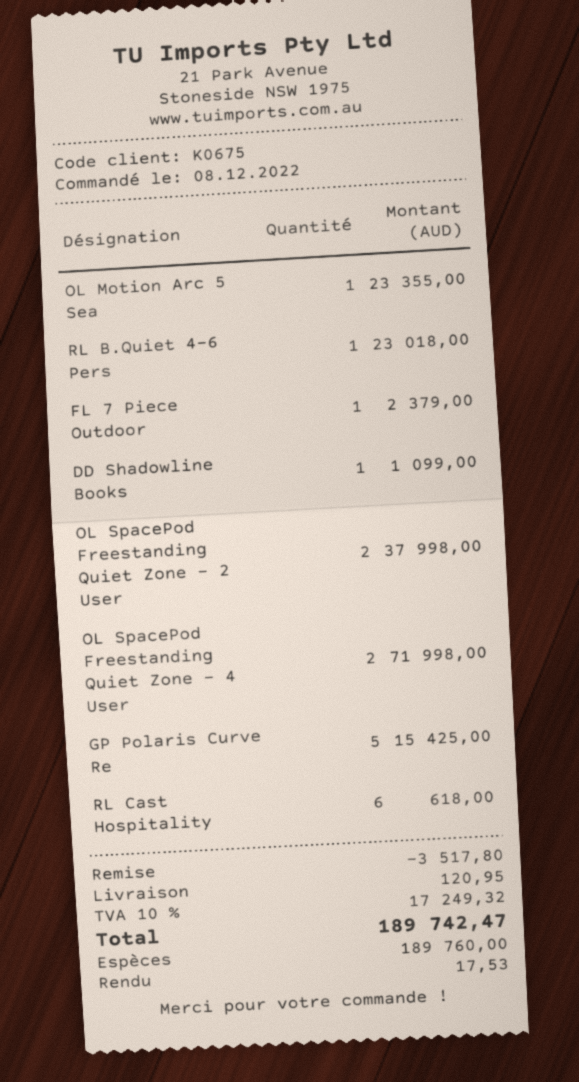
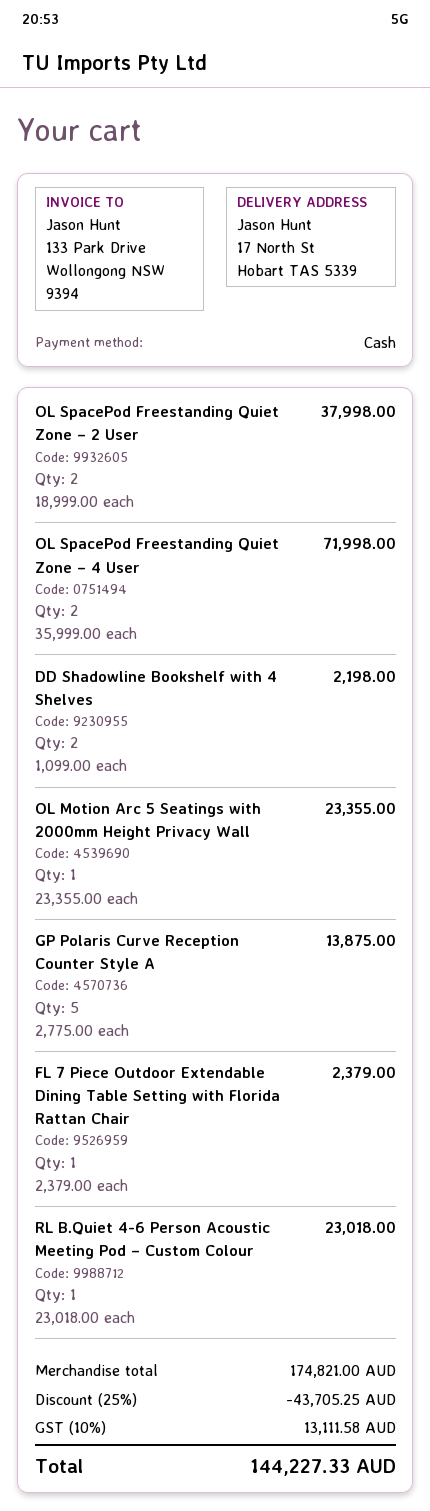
DD Shadowline Books: 1 for 1099.00 -> 2 for 2198.00
GP Polaris Curve Re: 5 for 15425.00 -> 5 for 13875.00
RL Cast Hospitality: 6 for 618.00 -> none
discount: 3517.80 -> 43705.25
shipping: 120.95 -> none
tax: 10% = 17249.32 -> 10% = 13111.58
total: 189742.47 -> 144227.33

